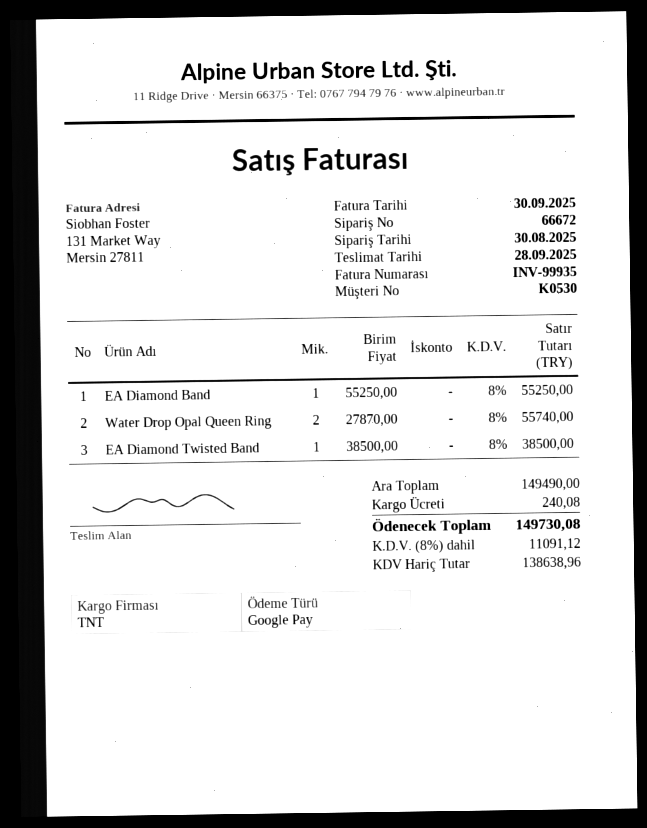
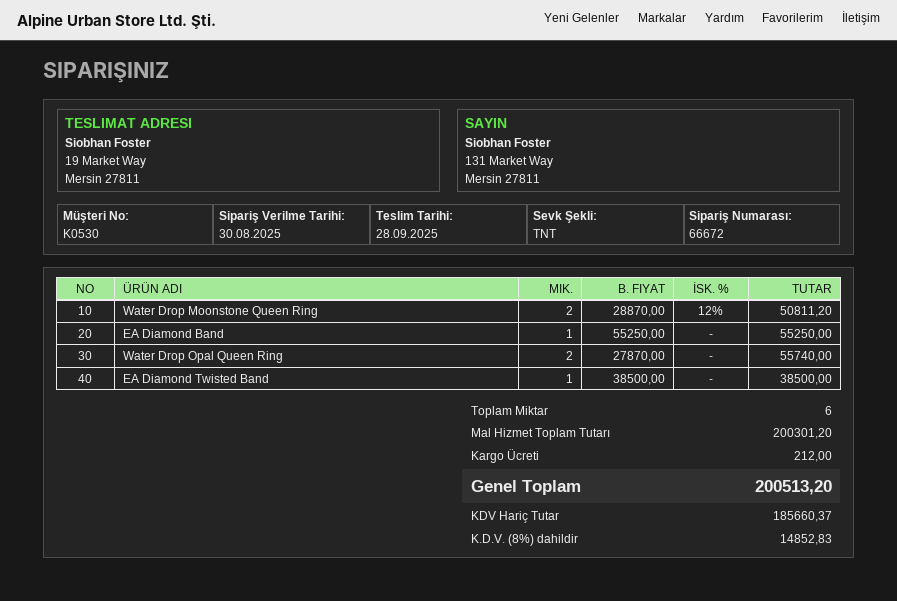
Water Drop Moonstone Queen Ring: none -> 2 x 28870.00 - 12% = 50811.20
subtotal: 149490.00 -> 200301.20
shipping: 240.08 -> 212.00
net: 138638.96 -> 185660.37
tax: 8% = 11091.12 -> 8% = 14852.83
total: 149730.08 -> 200513.20

